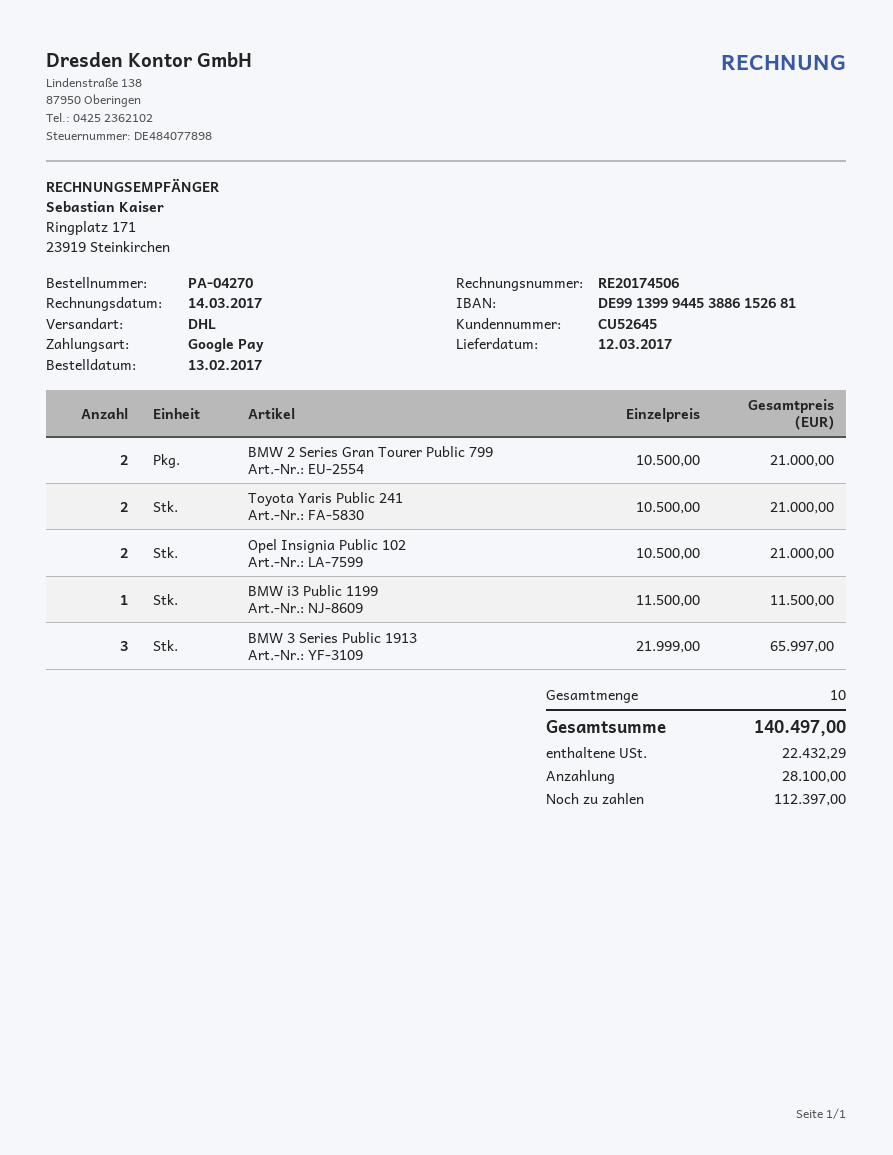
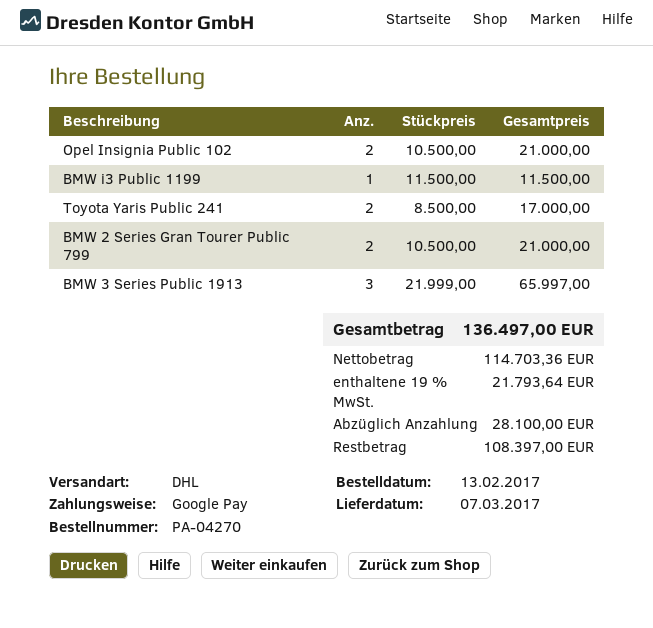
delivery date: 2017-03-12 -> 2017-03-07
Toyota Yaris Public 241: 2 x 10500.00 = 21000.00 -> 2 x 8500.00 = 17000.00
tax: 22432.29 -> 21793.64
total: 140497.00 -> 136497.00
balance: 112397.00 -> 108397.00

